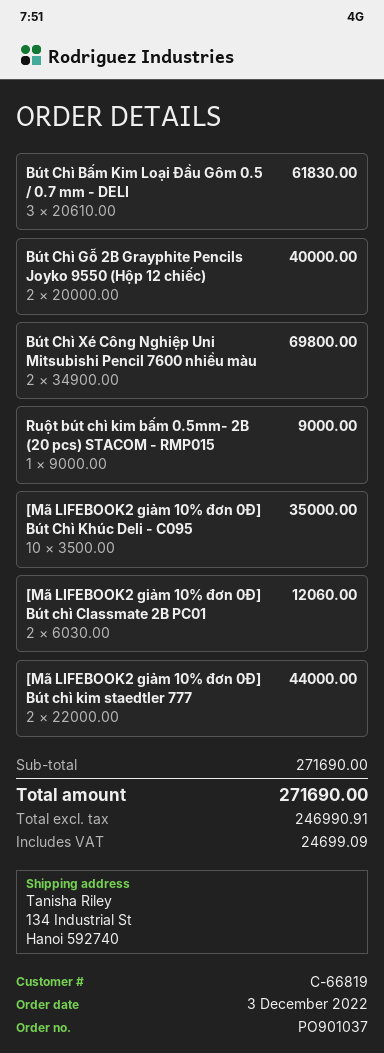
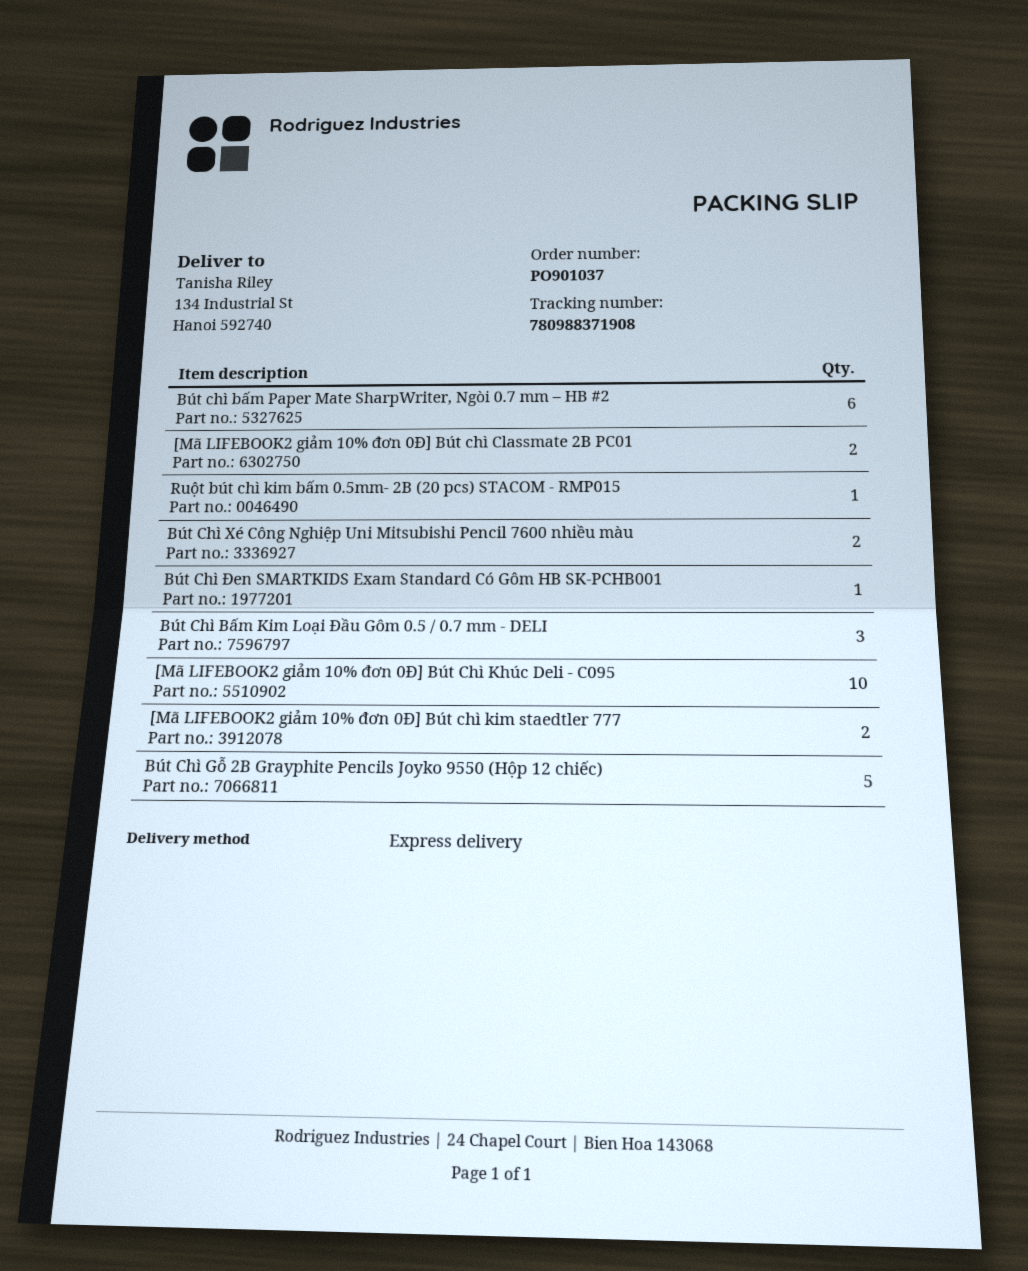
Bút Chì Gỗ 2B Grayphite Pencils Joyko 9550 (Hộp 12 chiếc): 2 -> 5
Bút chì bấm Paper Mate SharpWriter, Ngòi 0.7 mm – HB #2: none -> 6
Bút Chì Đen SMARTKIDS Exam Standard Có Gôm HB SK-PCHB001: none -> 1

